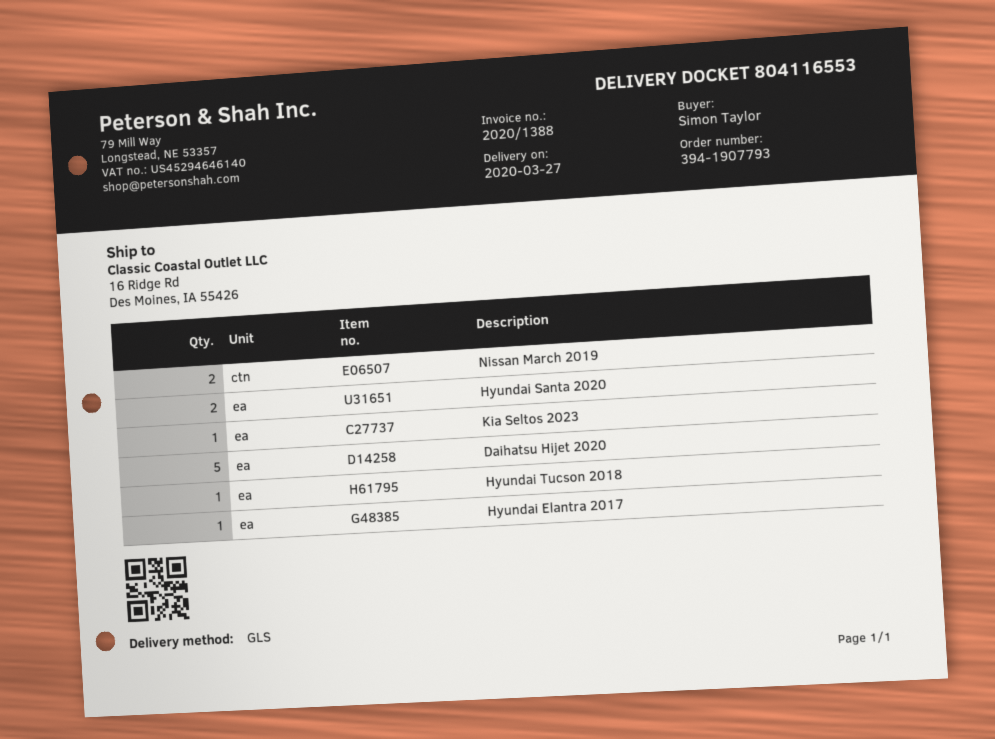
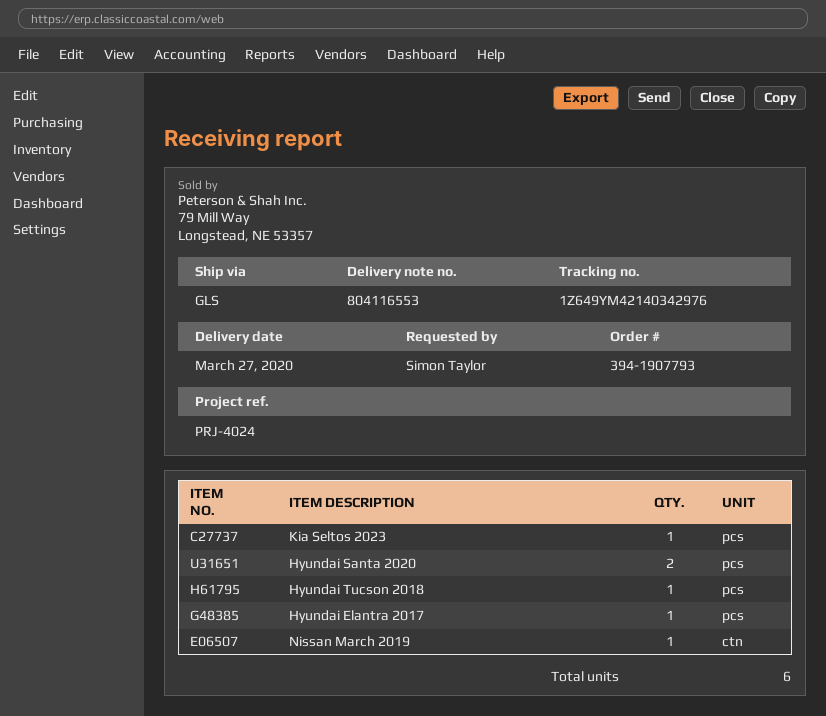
Nissan March 2019: 2 -> 1
Daihatsu Hijet 2020: 5 -> none

